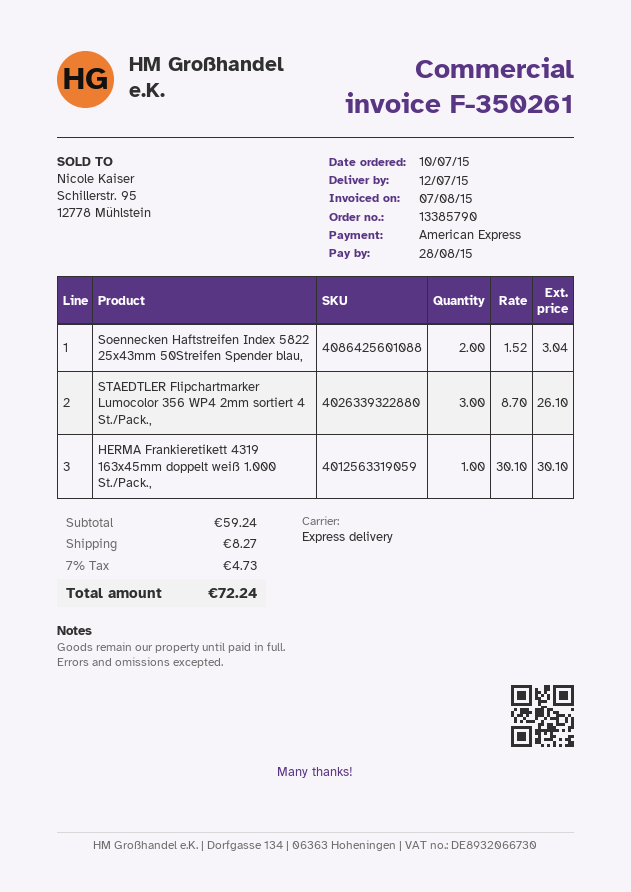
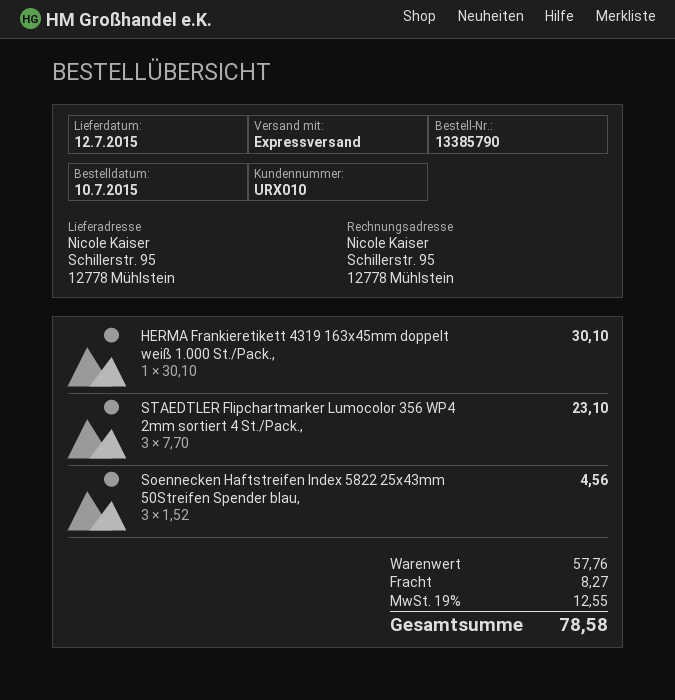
Soennecken Haftstreifen Index 5822 25x43mm 50Streifen Spender blau,: 2 x 1.52 = 3.04 -> 3 x 1.52 = 4.56
STAEDTLER Flipchartmarker Lumocolor 356 WP4 2mm sortiert 4 St./Pack.,: 3 x 8.70 = 26.10 -> 3 x 7.70 = 23.10
subtotal: 59.24 -> 57.76
tax: 7% = 4.73 -> 19% = 12.55
total: 72.24 -> 78.58

